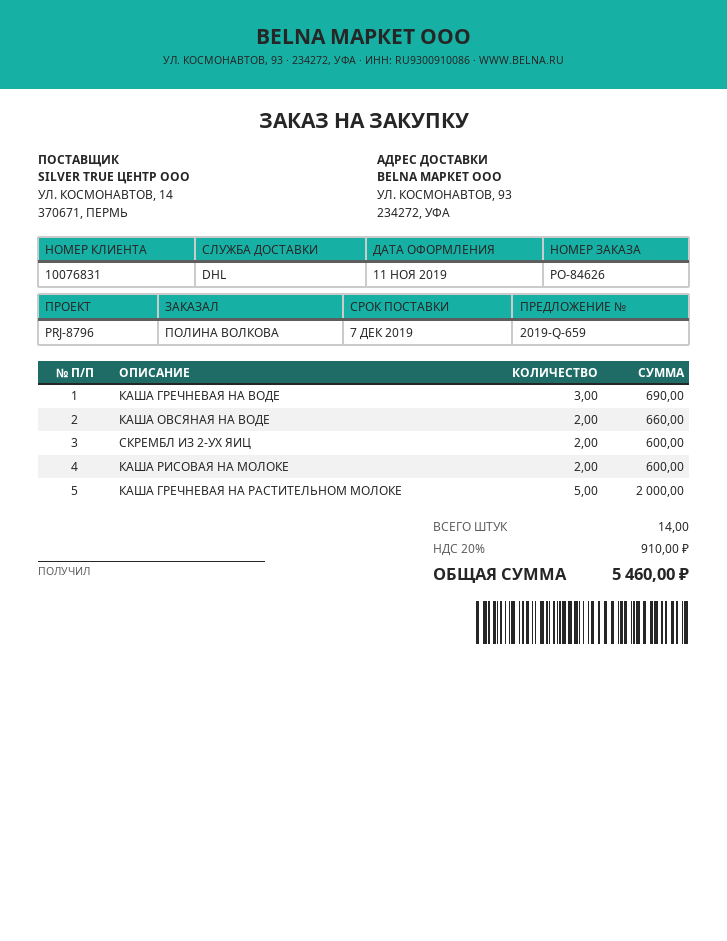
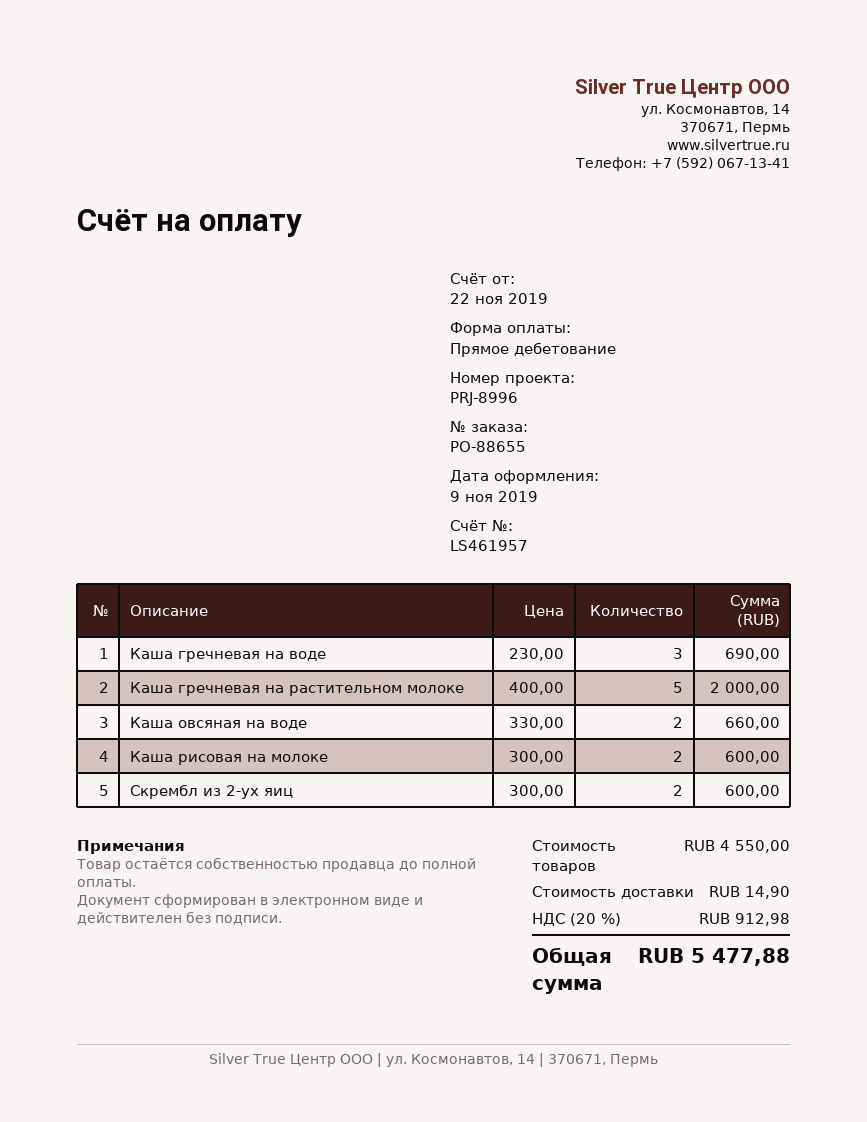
order number: PO-84626 -> PO-88655
order date: 2019-11-11 -> 2019-11-09
reference: PRJ-8796 -> PRJ-8996
shipping: none -> 14.90
tax: 20% = 910.00 -> 20% = 912.98
total: 5460.00 -> 5477.88

